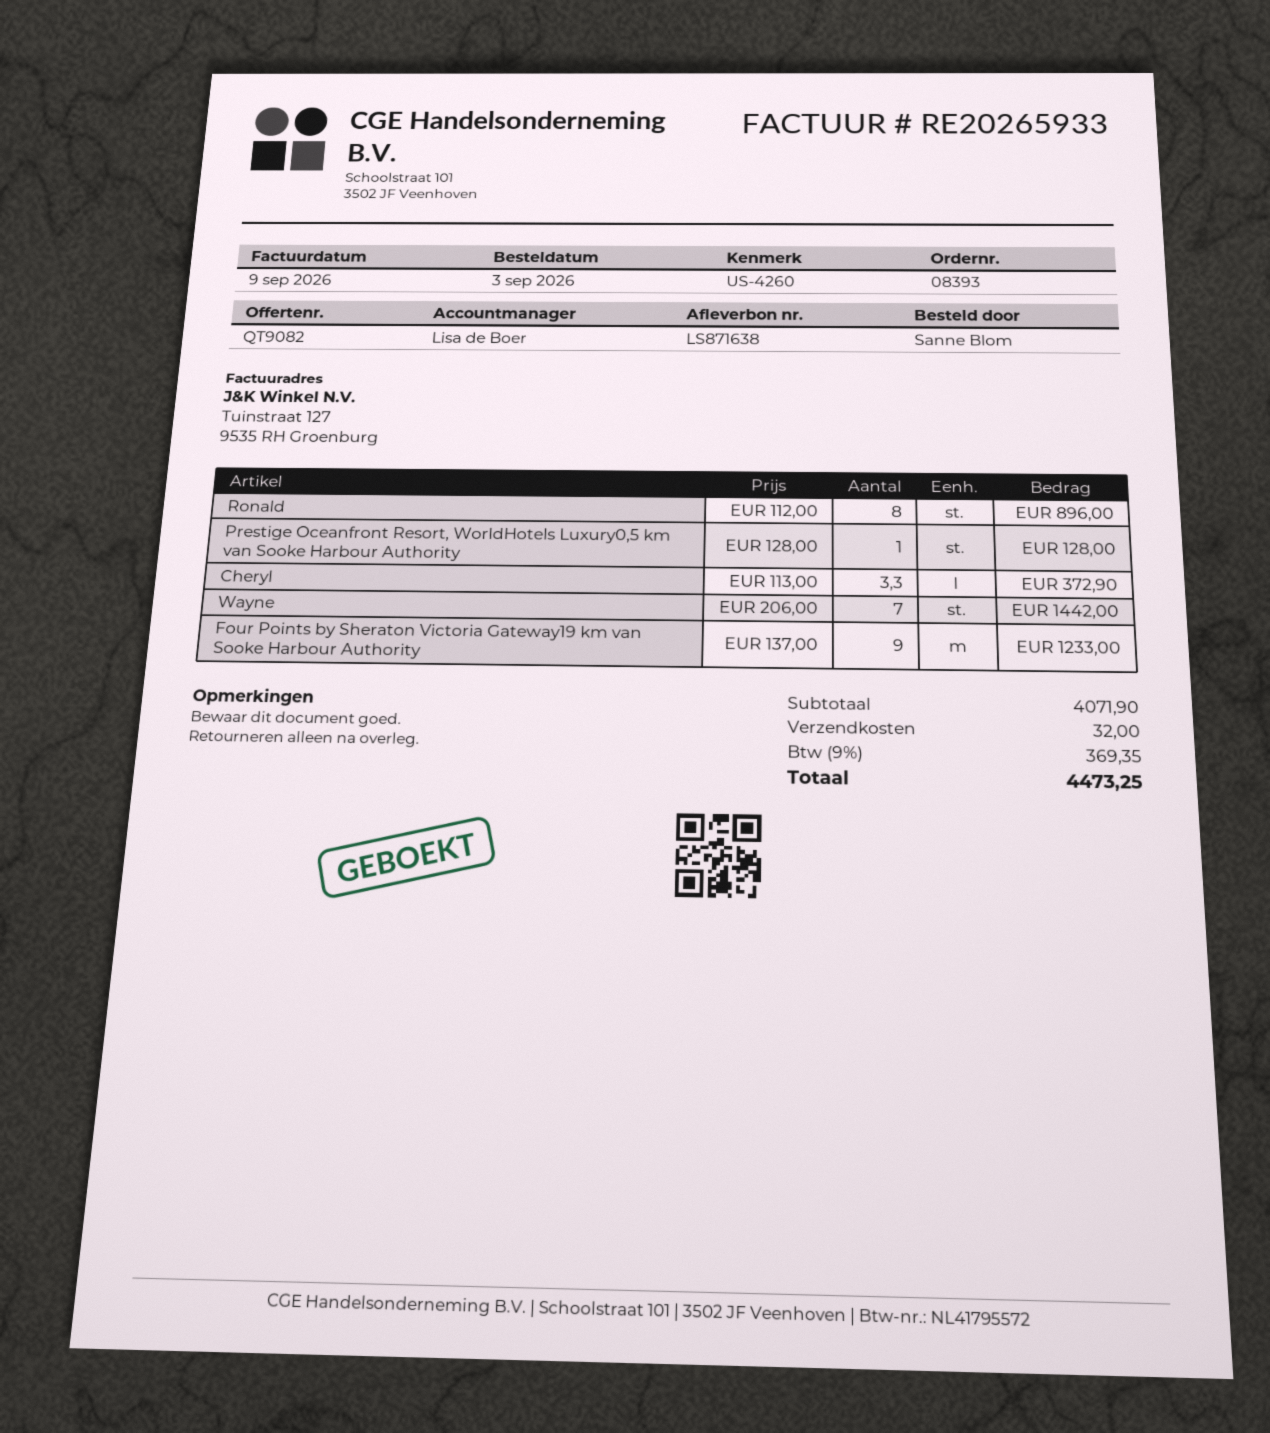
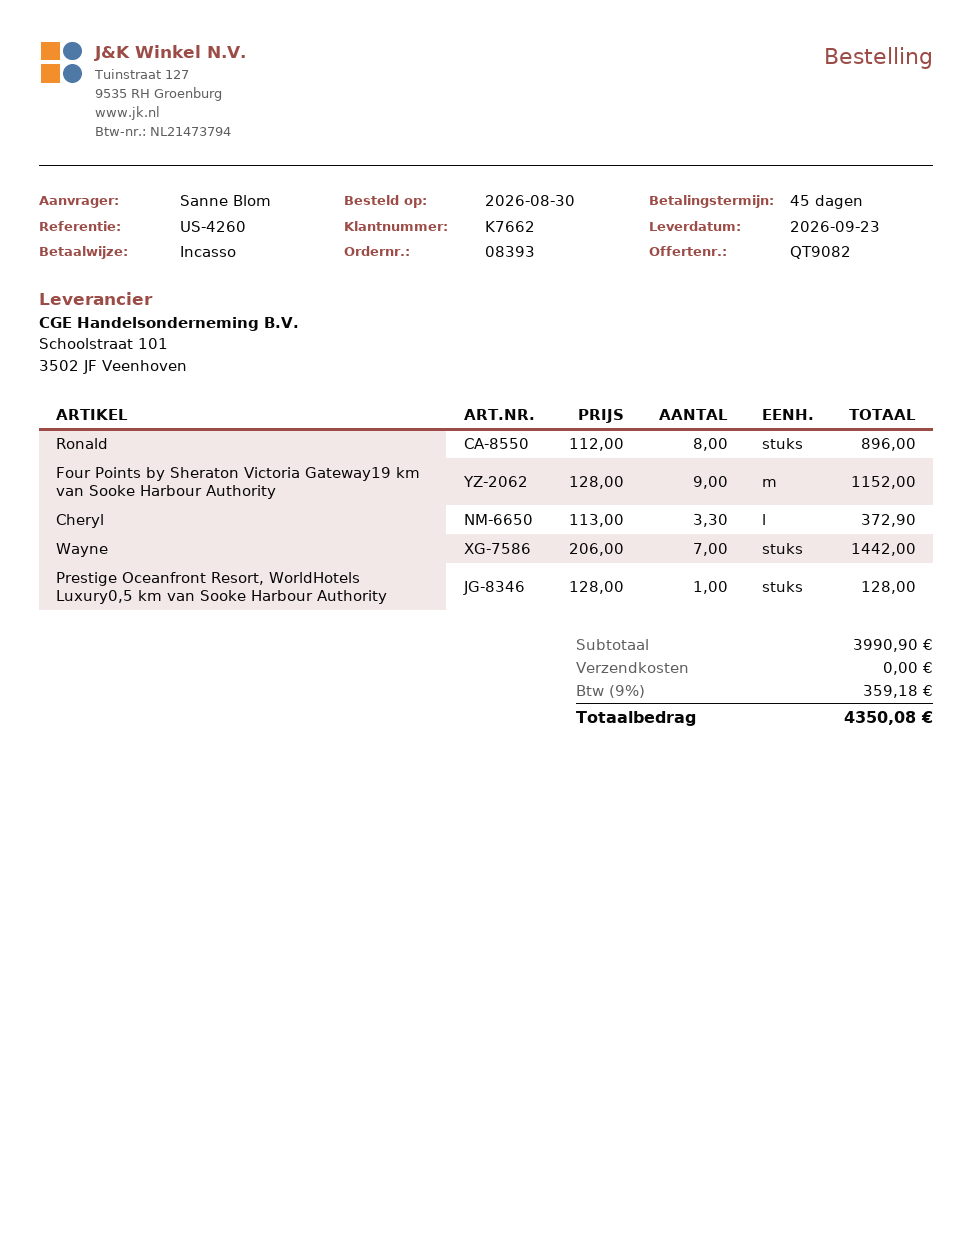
order date: 2026-09-03 -> 2026-08-30
Four Points by Sheraton Victoria Gateway19 km van Sooke Harbour Authority: 9 x 137.00 = 1233.00 -> 9 x 128.00 = 1152.00
subtotal: 4071.90 -> 3990.90
shipping: 32.00 -> 0.00
tax: 9% = 369.35 -> 9% = 359.18
total: 4473.25 -> 4350.08

